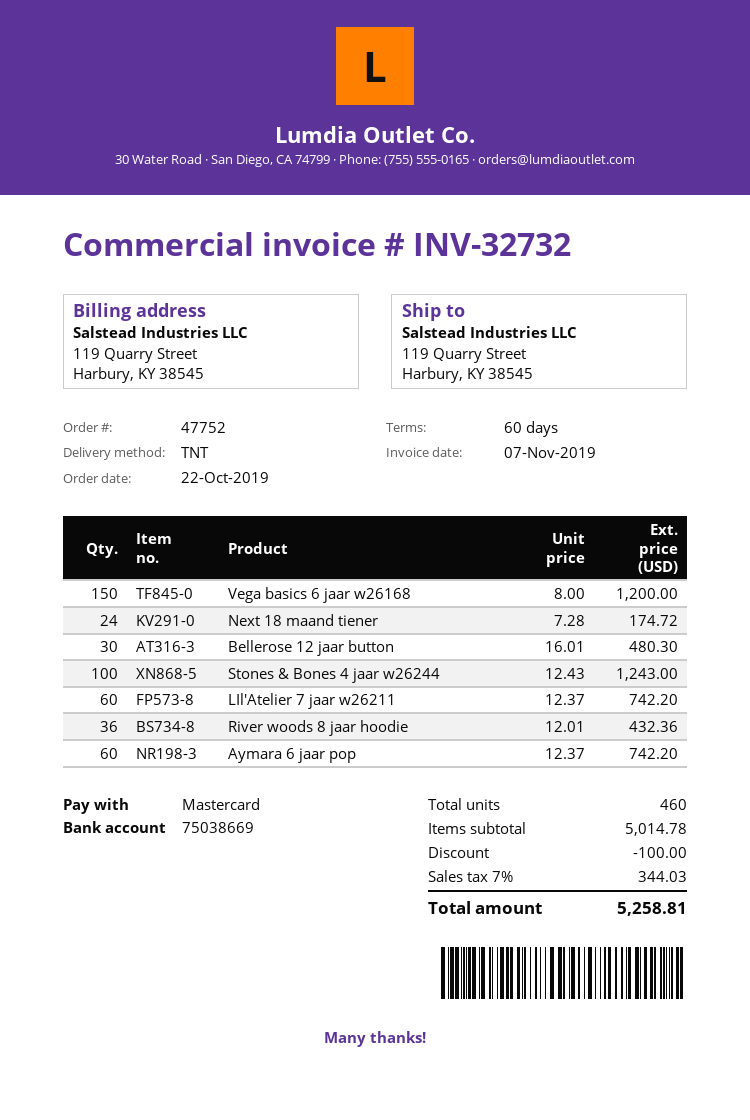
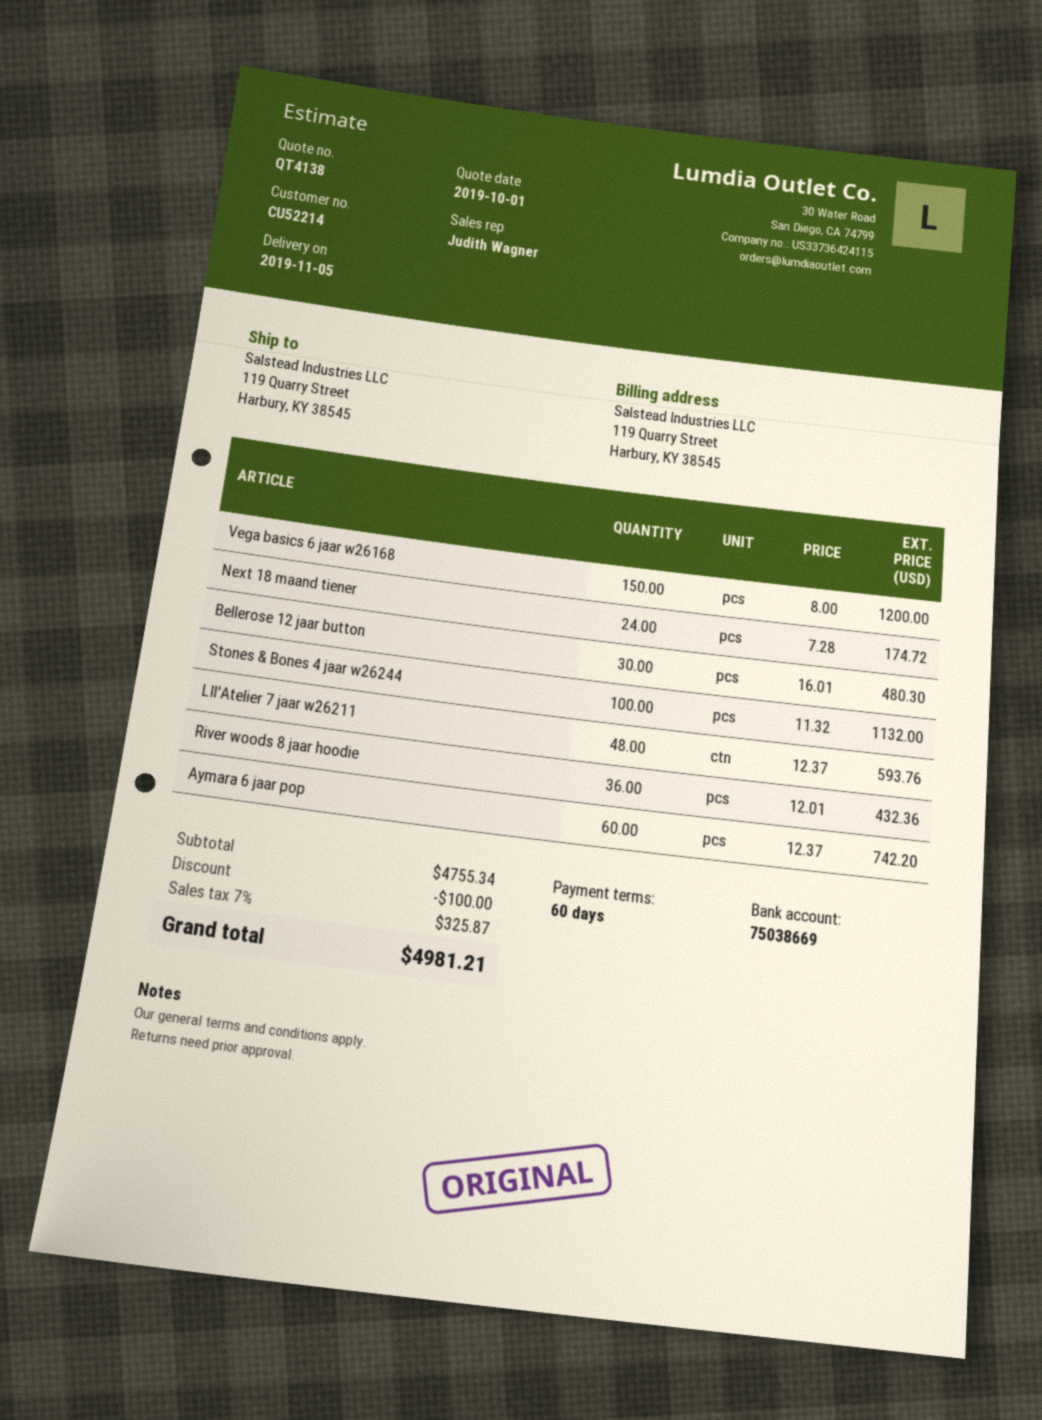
Stones & Bones 4 jaar w26244: 100 x 12.43 = 1243.00 -> 100 x 11.32 = 1132.00
LIl'Atelier 7 jaar w26211: 60 x 12.37 = 742.20 -> 48 x 12.37 = 593.76
subtotal: 5014.78 -> 4755.34
tax: 7% = 344.03 -> 7% = 325.87
total: 5258.81 -> 4981.21

